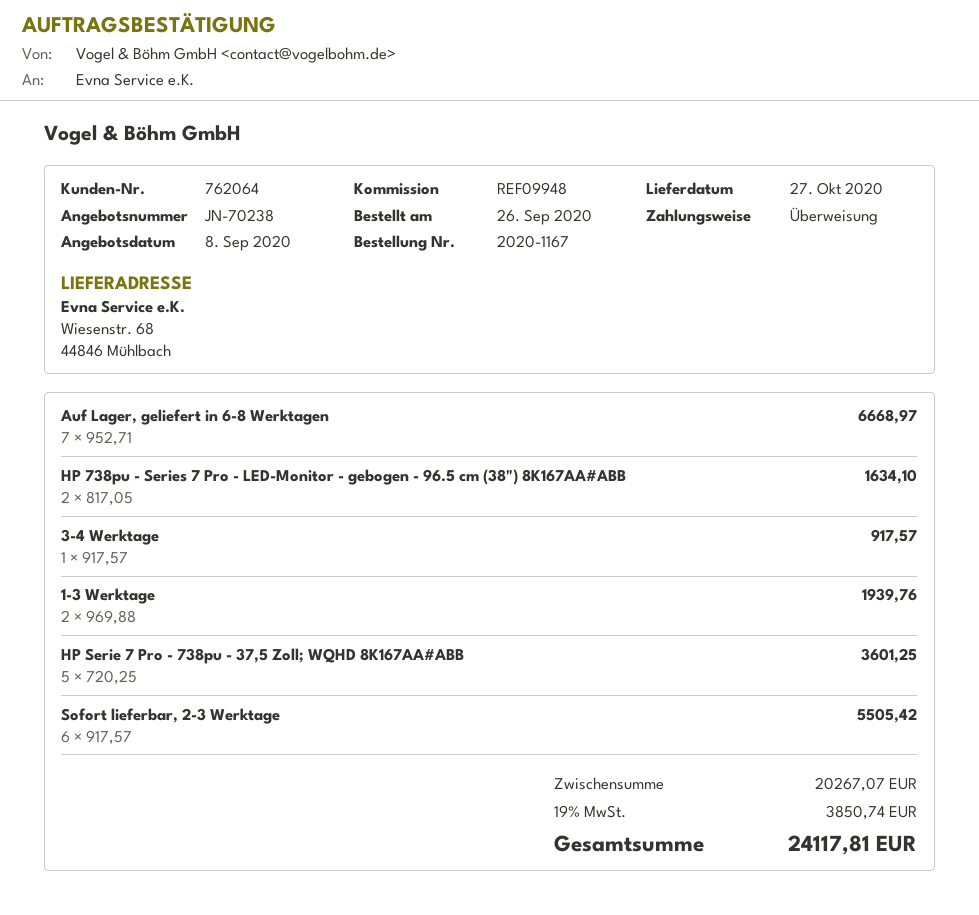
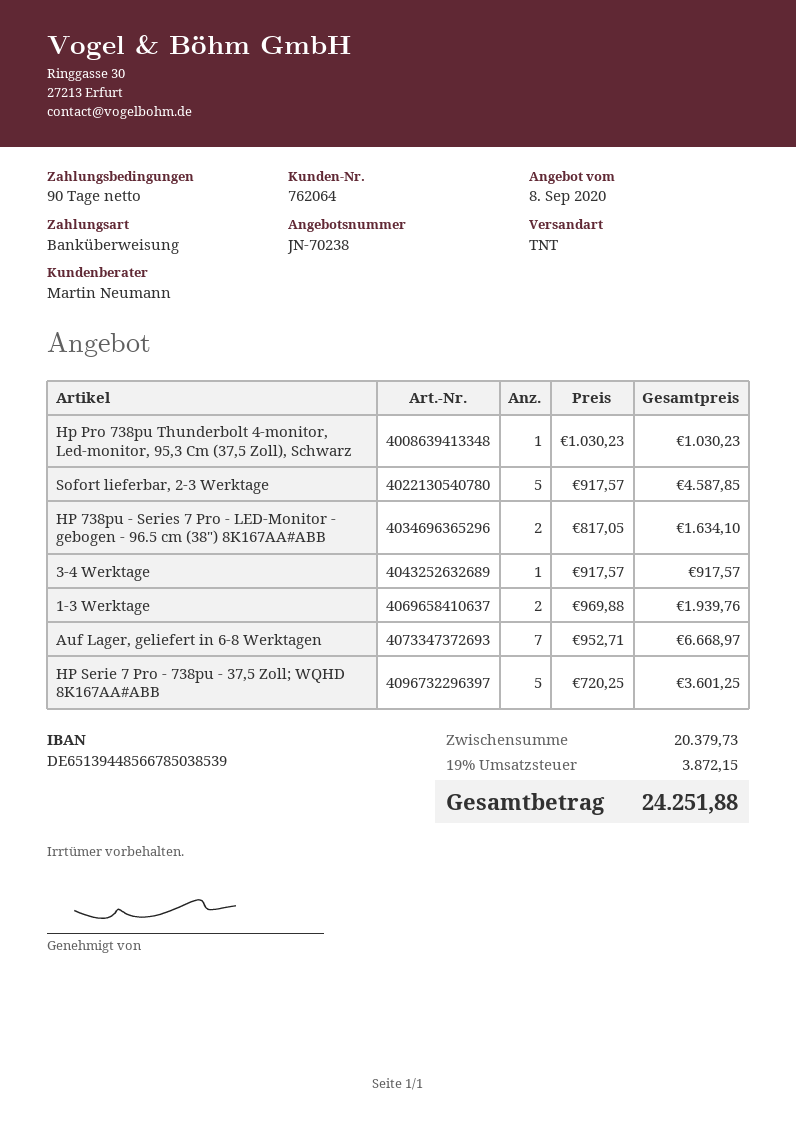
Sofort lieferbar, 2-3 Werktage: 6 x 917.57 = 5505.42 -> 5 x 917.57 = 4587.85
Hp Pro 738pu Thunderbolt 4-monitor, Led-monitor, 95,3 Cm (37,5 Zoll), Schwarz: none -> 1 x 1030.23 = 1030.23
subtotal: 20267.07 -> 20379.73
tax: 19% = 3850.74 -> 19% = 3872.15
total: 24117.81 -> 24251.88

